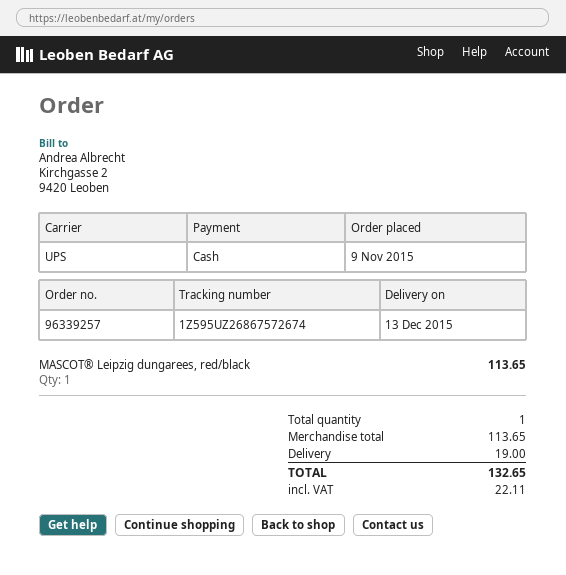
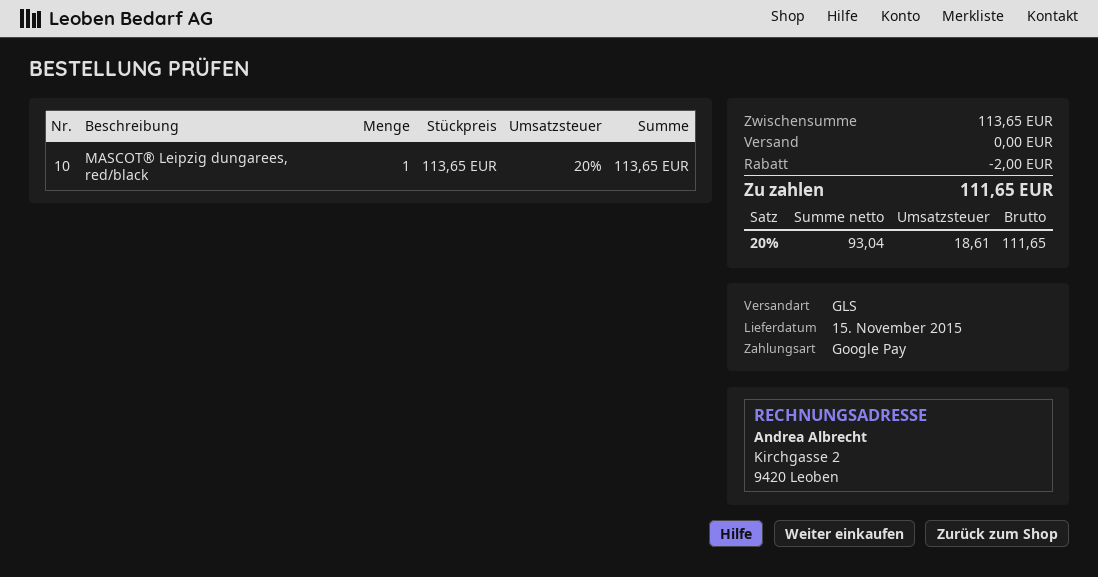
delivery date: 2015-12-13 -> 2015-11-15
payment method: cash -> Google Pay
shipping method: UPS -> GLS
discount: none -> 2.00
shipping: 19.00 -> 0.00
tax: 22.11 -> 18.61
total: 132.65 -> 111.65

